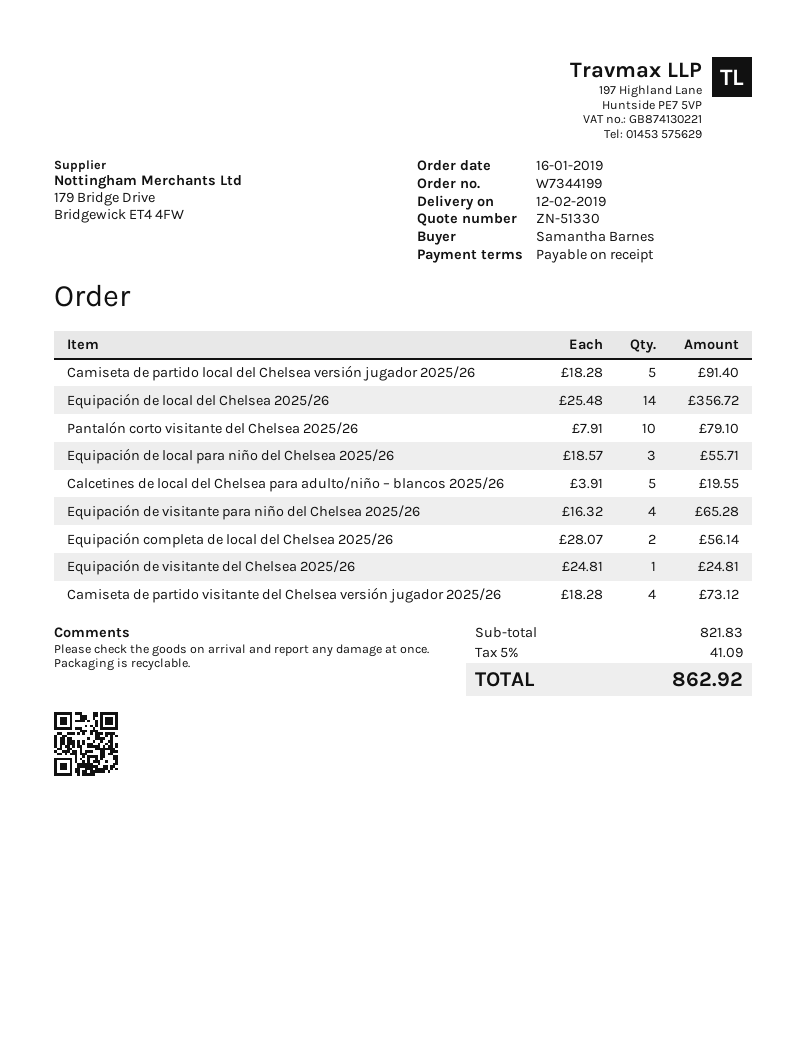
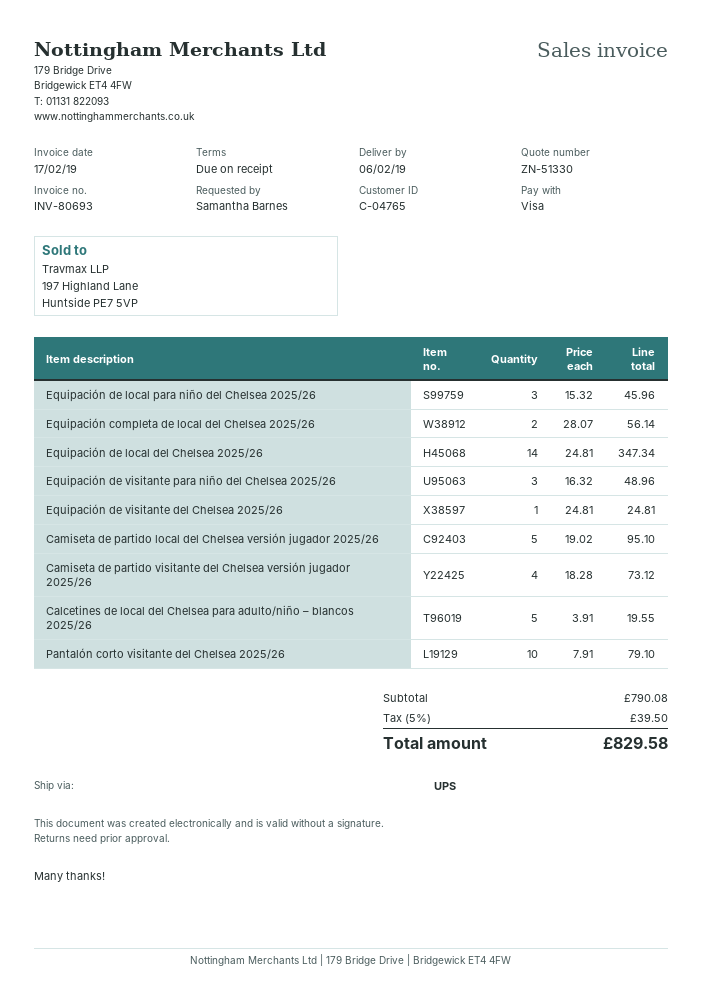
delivery date: 2019-02-12 -> 2019-02-06
Camiseta de partido local del Chelsea versión jugador 2025/26: 5 x 18.28 = 91.40 -> 5 x 19.02 = 95.10
Equipación de local del Chelsea 2025/26: 14 x 25.48 = 356.72 -> 14 x 24.81 = 347.34
Equipación de local para niño del Chelsea 2025/26: 3 x 18.57 = 55.71 -> 3 x 15.32 = 45.96
Equipación de visitante para niño del Chelsea 2025/26: 4 x 16.32 = 65.28 -> 3 x 16.32 = 48.96
subtotal: 821.83 -> 790.08
tax: 5% = 41.09 -> 5% = 39.50
total: 862.92 -> 829.58

